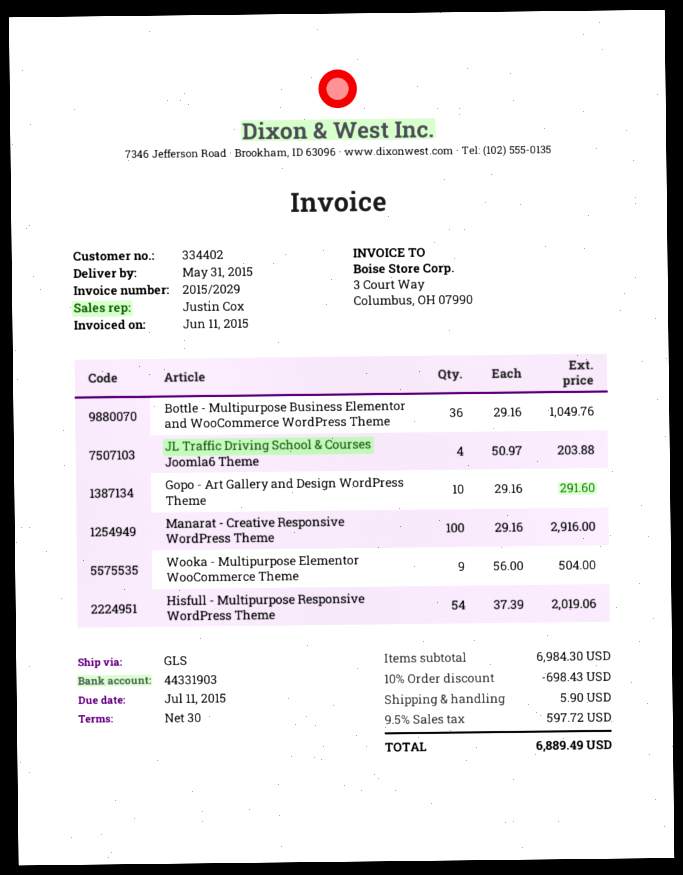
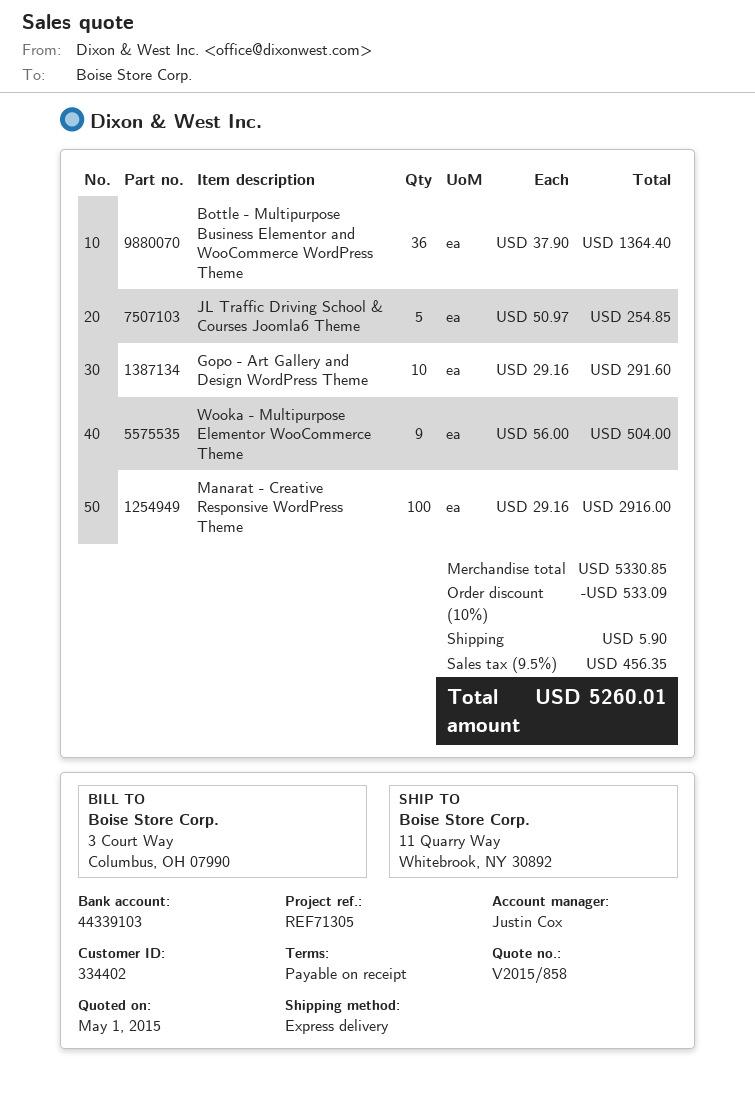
payment terms: 30 days -> on receipt
bank account: 44331903 -> 44339103
shipping method: GLS -> express
Bottle - Multipurpose Business Elementor and WooCommerce WordPress Theme: 36 x 29.16 = 1049.76 -> 36 x 37.90 = 1364.40
JL Traffic Driving School & Courses Joomla6 Theme: 4 x 50.97 = 203.88 -> 5 x 50.97 = 254.85
Hisfull - Multipurpose Responsive WordPress Theme: 54 x 37.39 = 2019.06 -> none
subtotal: 6984.30 -> 5330.85
discount: 10% = 698.43 -> 10% = 533.09
tax: 9.5% = 597.72 -> 9.5% = 456.35
total: 6889.49 -> 5260.01

